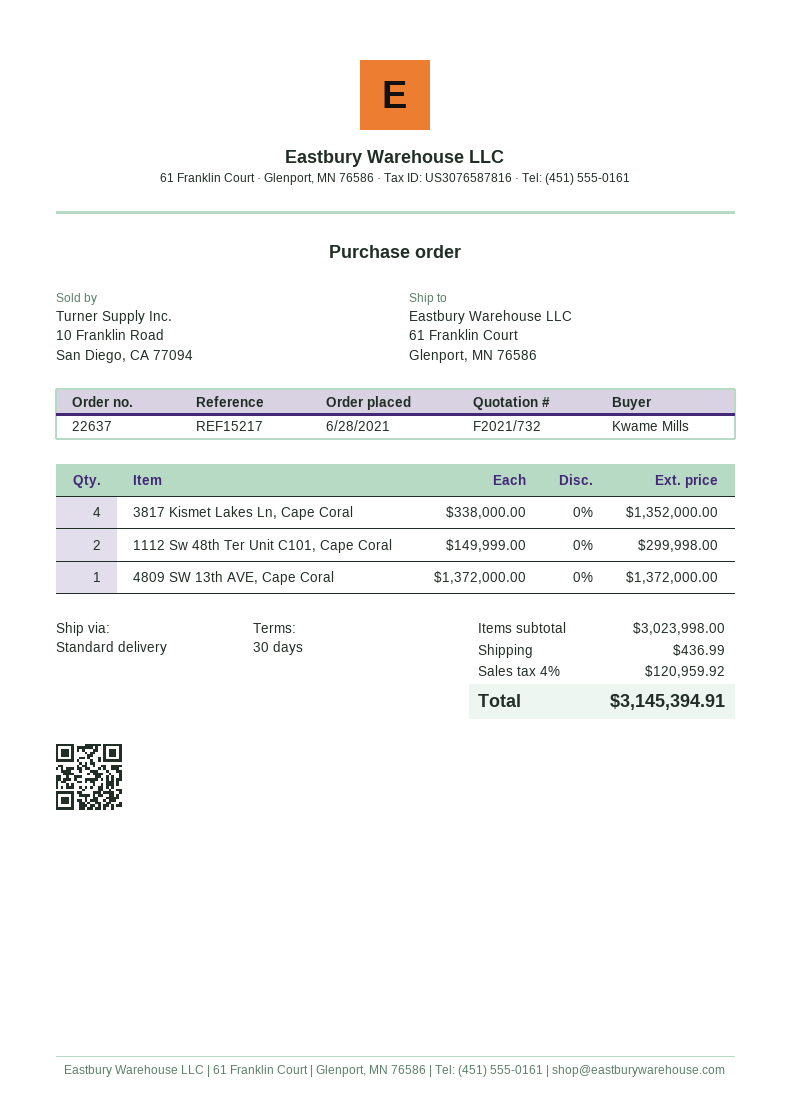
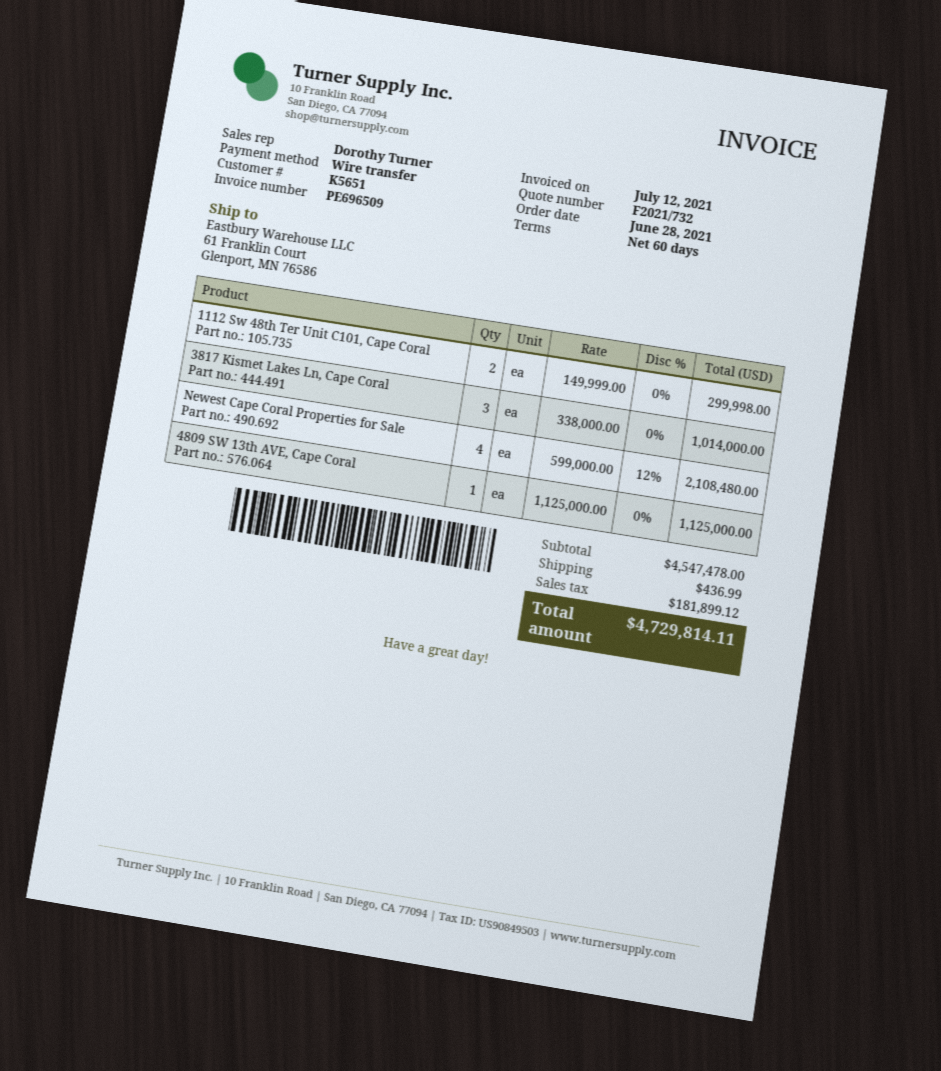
payment terms: 30 days -> 60 days
3817 Kismet Lakes Ln, Cape Coral: 4 x 338000.00 = 1352000.00 -> 3 x 338000.00 = 1014000.00
4809 SW 13th AVE, Cape Coral: 1 x 1372000.00 = 1372000.00 -> 1 x 1125000.00 = 1125000.00
Newest Cape Coral Properties for Sale: none -> 4 x 599000.00 - 12% = 2108480.00
subtotal: 3023998.00 -> 4547478.00
tax: 120959.92 -> 181899.12
total: 3145394.91 -> 4729814.11

